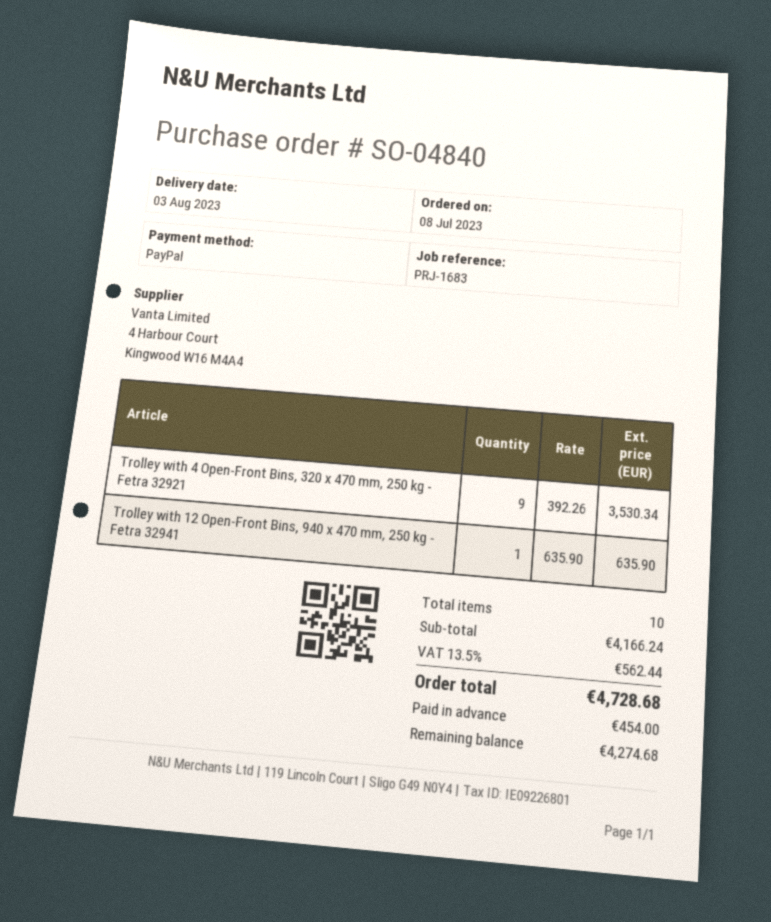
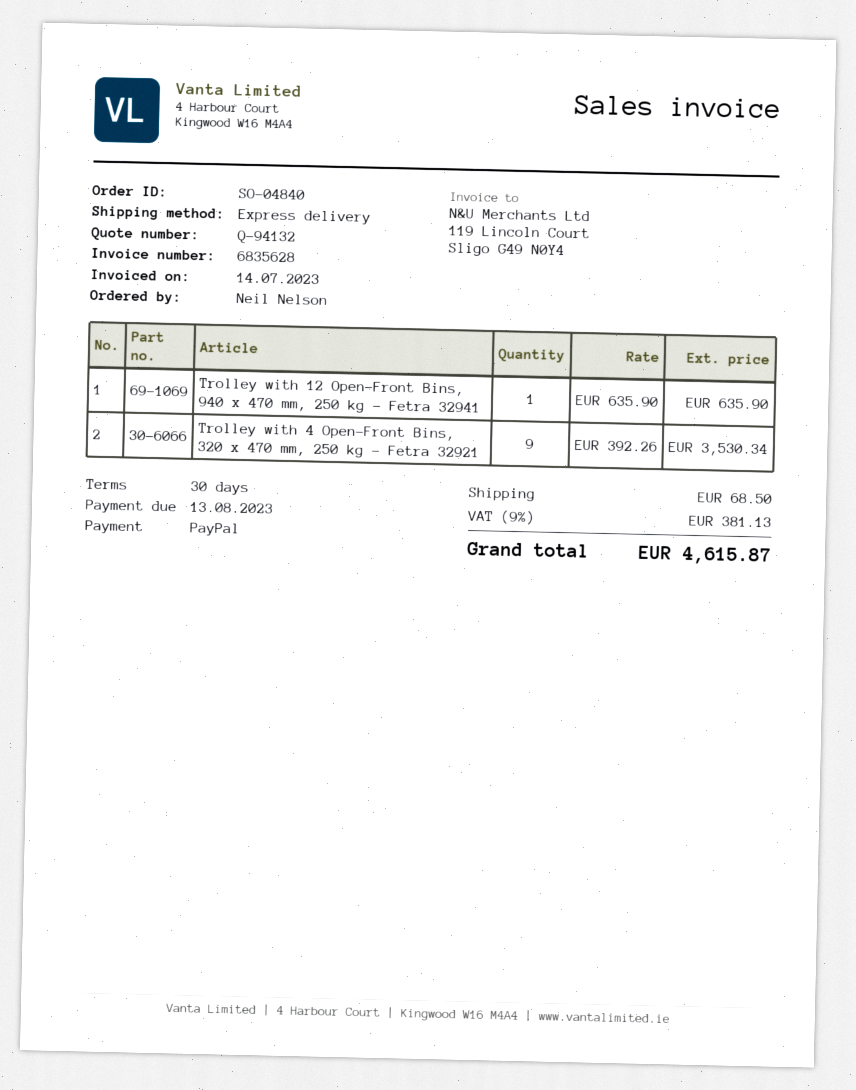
shipping: none -> 68.50
tax: 13.5% = 562.44 -> 9% = 381.13
total: 4728.68 -> 4615.87

